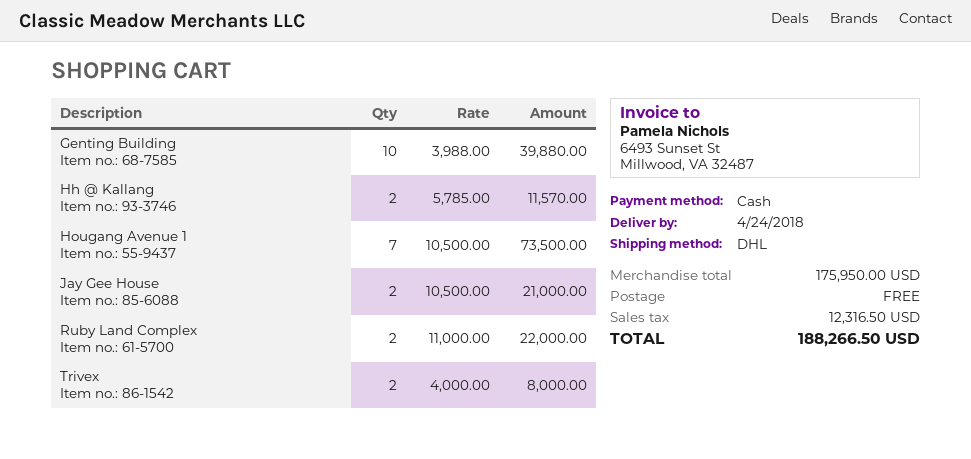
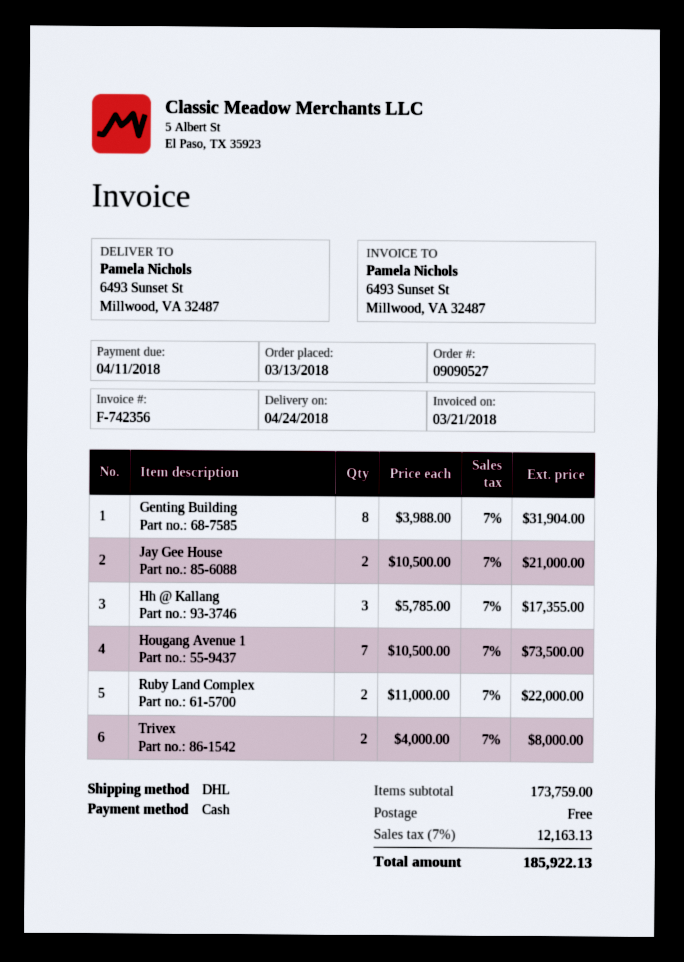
Genting Building: 10 x 3988.00 = 39880.00 -> 8 x 3988.00 = 31904.00
Hh @ Kallang: 2 x 5785.00 = 11570.00 -> 3 x 5785.00 = 17355.00
subtotal: 175950.00 -> 173759.00
tax: 12316.50 -> 12163.13
total: 188266.50 -> 185922.13

